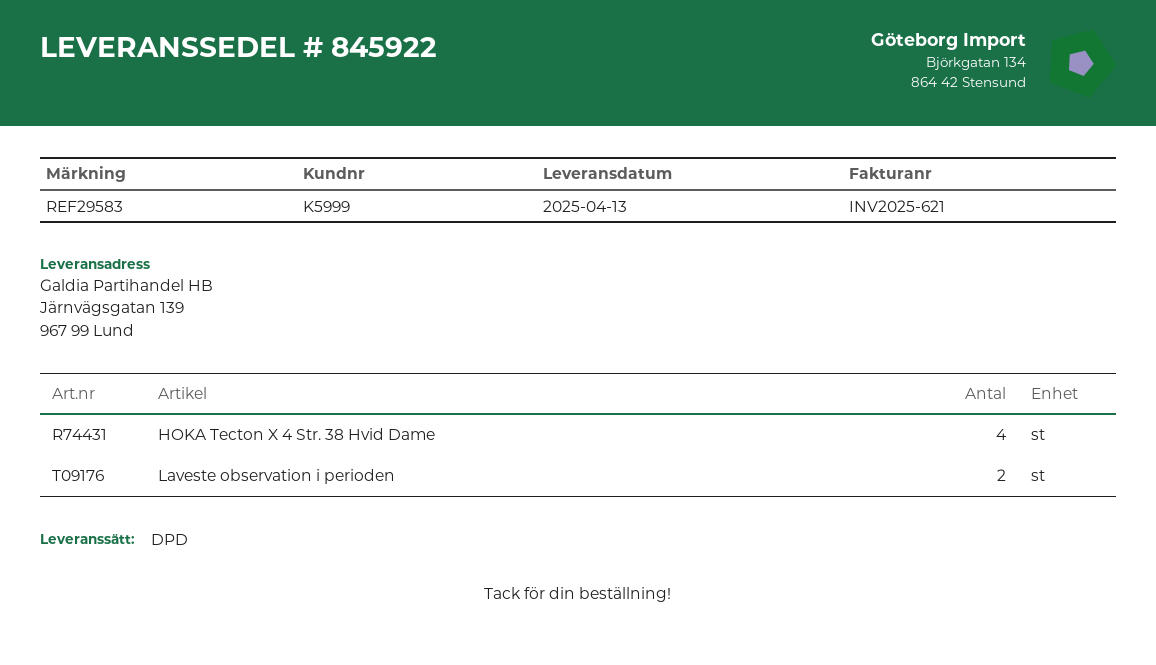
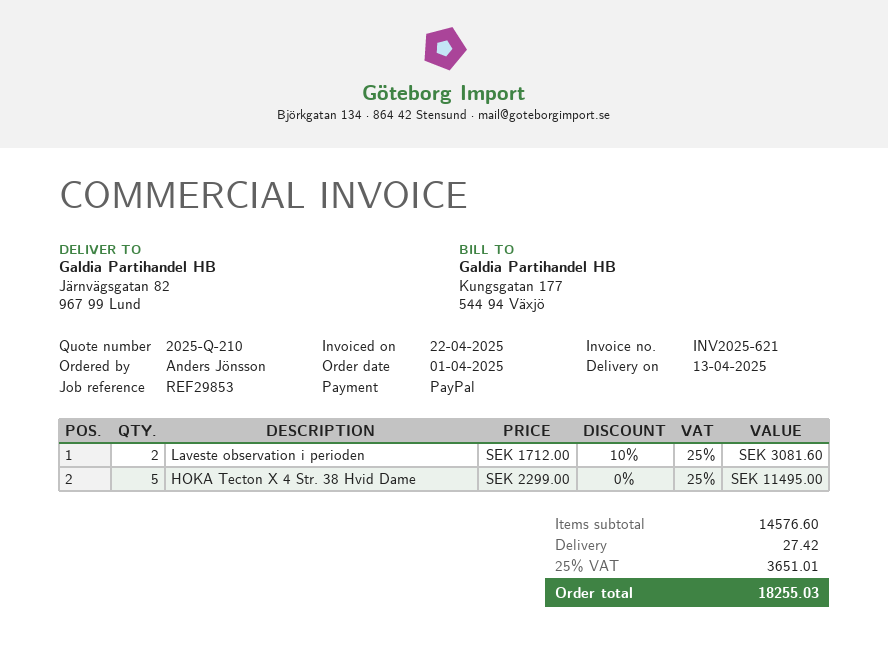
reference: REF29583 -> REF29853
ship to: Järnvägsgatan 139, 967 99 Lund -> Järnvägsgatan 82, 967 99 Lund
HOKA Tecton X 4 Str. 38 Hvid Dame: 4 -> 5

